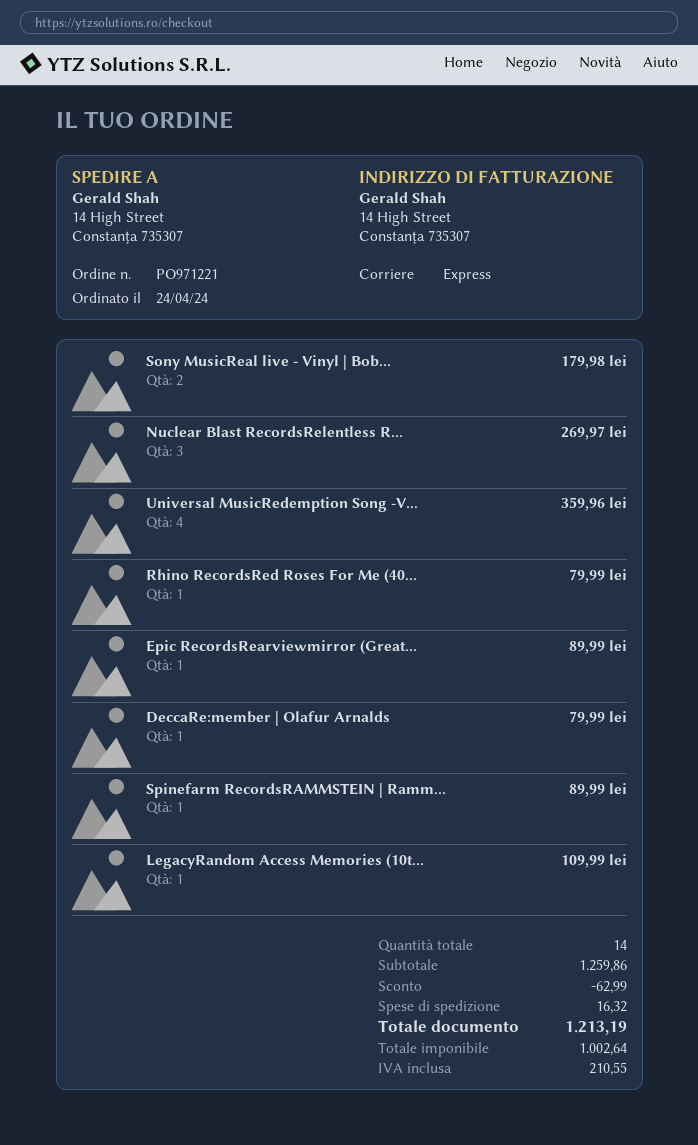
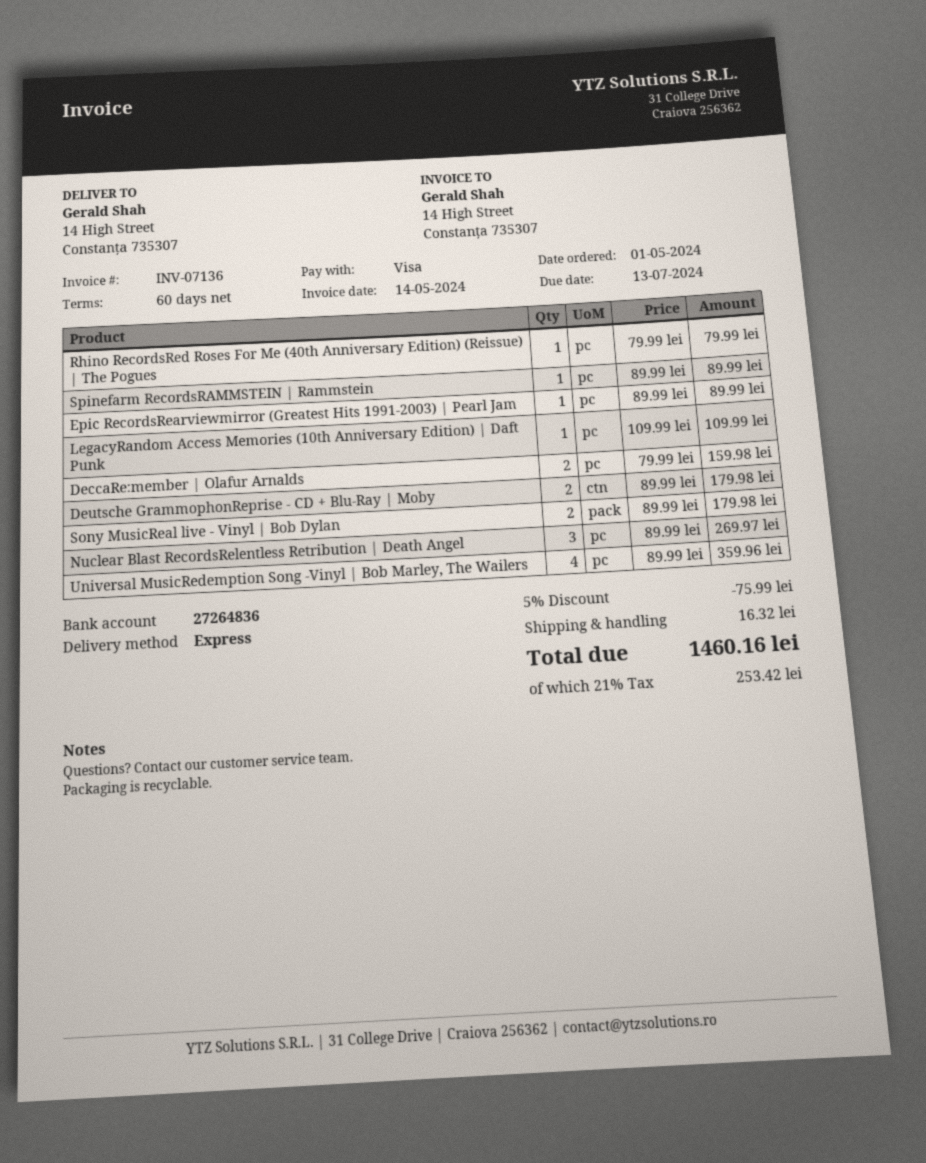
order date: 2024-04-24 -> 2024-05-01
DeccaRe:member | Olafur Arnalds: 1 for 79.99 -> 2 for 159.98
Deutsche GrammophonReprise - CD + Blu-Ray | Moby: none -> 2 for 179.98
discount: 62.99 -> 75.99
tax: 210.55 -> 253.42
total: 1213.19 -> 1460.16

